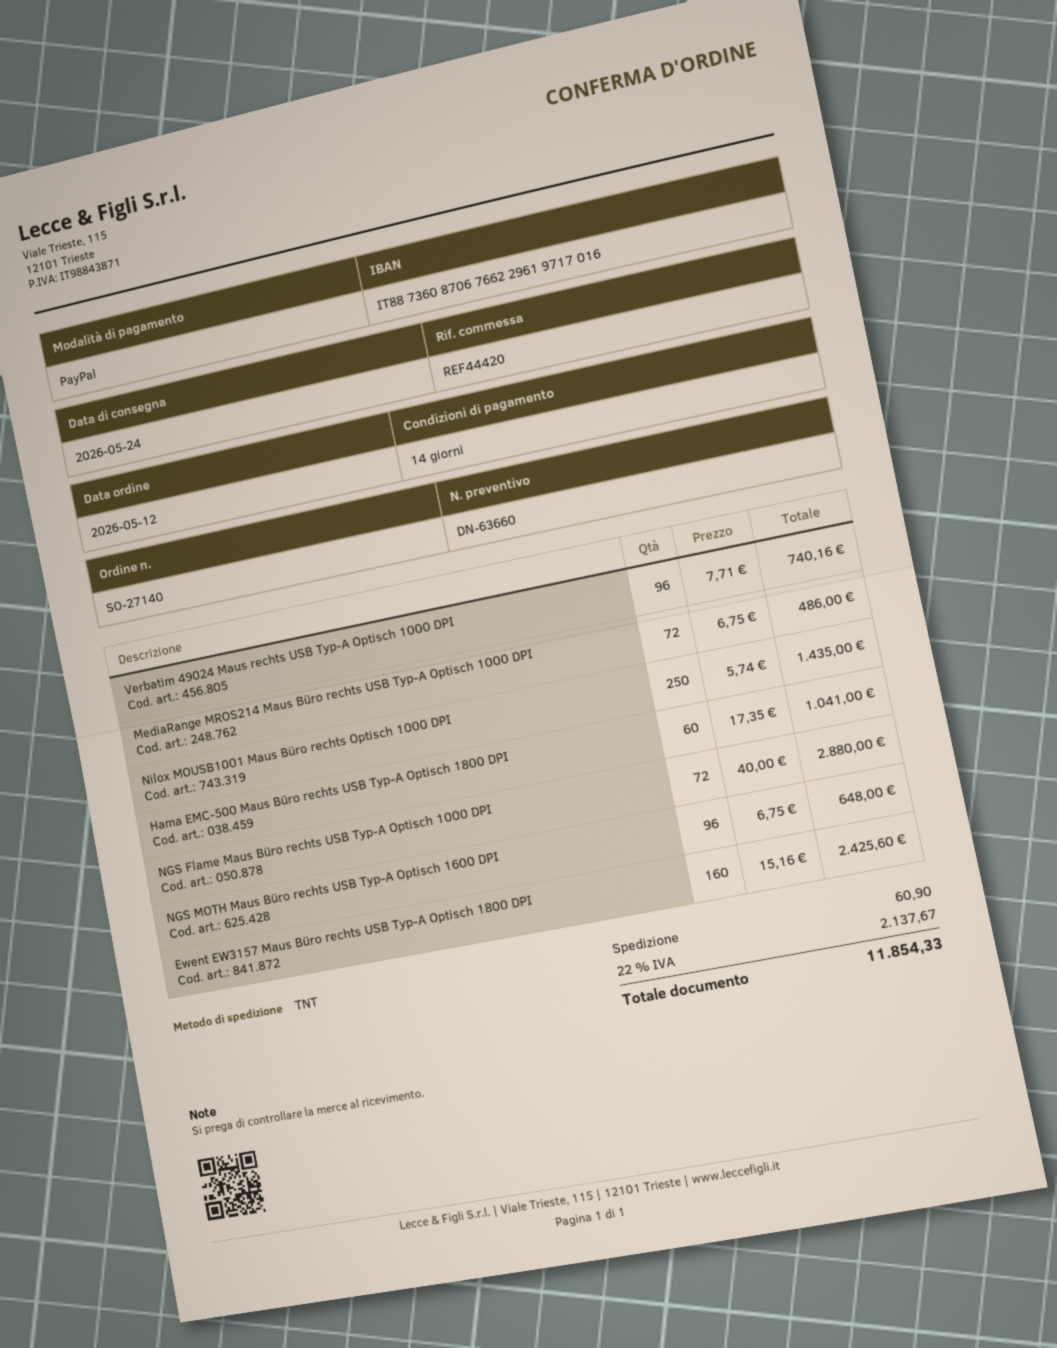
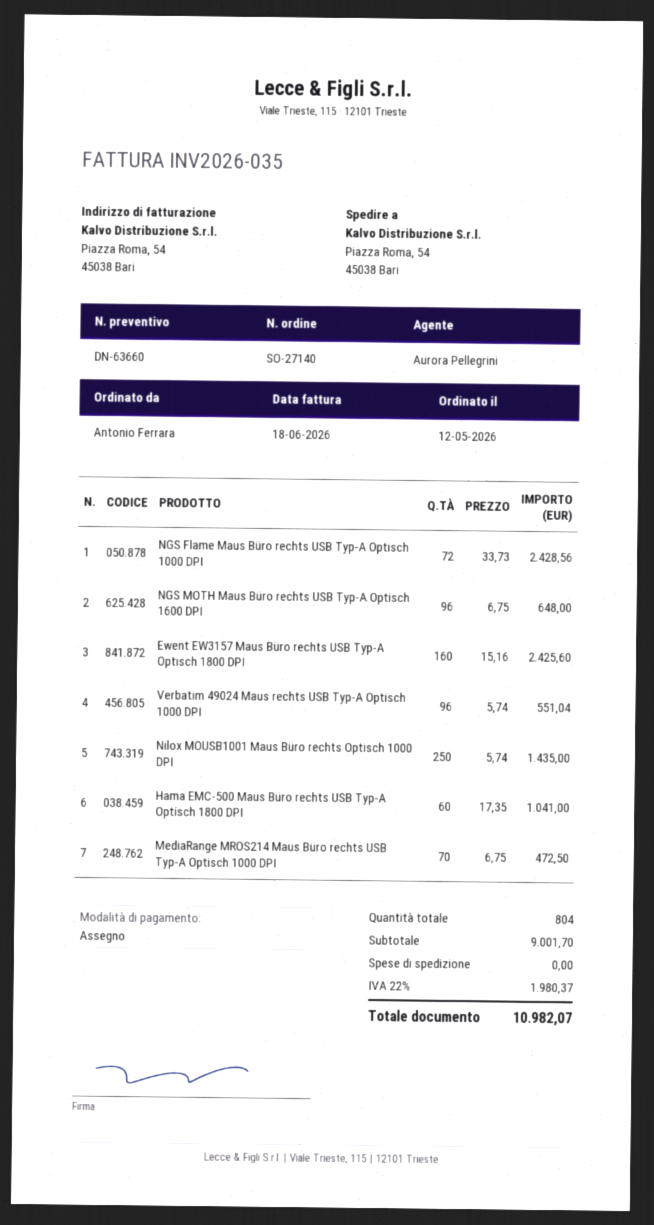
payment method: PayPal -> cheque
Verbatim 49024 Maus rechts USB Typ-A Optisch 1000 DPI: 96 x 7.71 = 740.16 -> 96 x 5.74 = 551.04
MediaRange MROS214 Maus Büro rechts USB Typ-A Optisch 1000 DPI: 72 x 6.75 = 486.00 -> 70 x 6.75 = 472.50
NGS Flame Maus Büro rechts USB Typ-A Optisch 1000 DPI: 72 x 40.00 = 2880.00 -> 72 x 33.73 = 2428.56
shipping: 60.90 -> 0.00
tax: 22% = 2137.67 -> 22% = 1980.37
total: 11854.33 -> 10982.07

